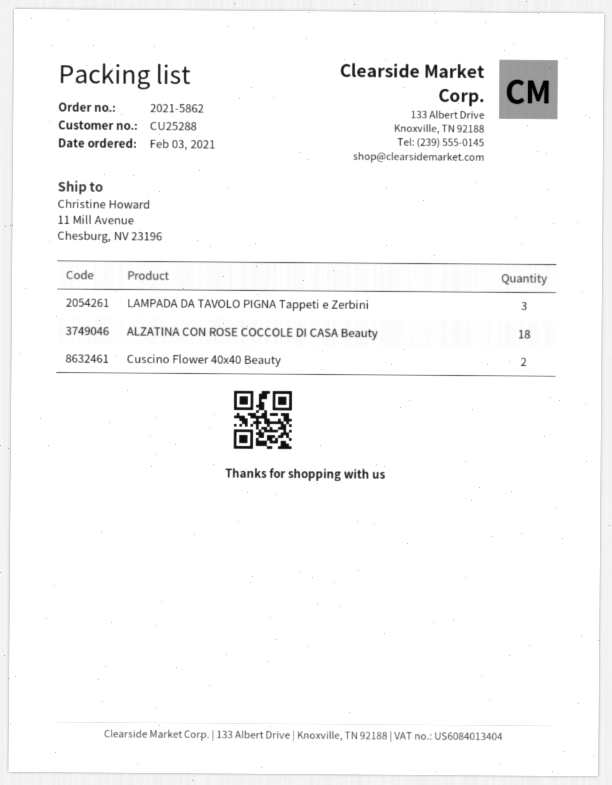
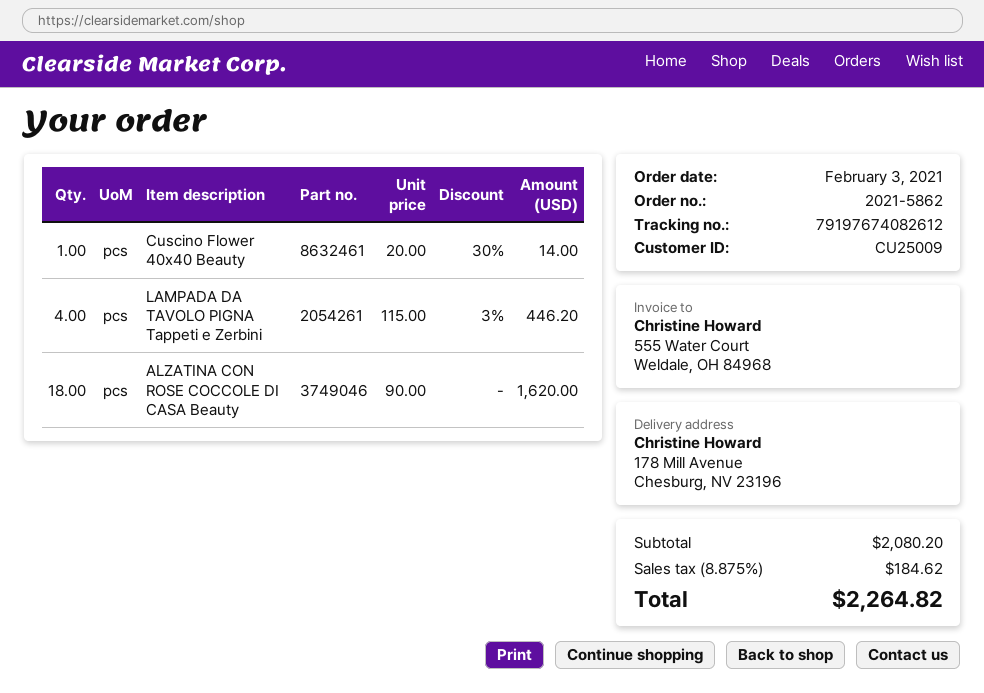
customer number: CU25288 -> CU25009
ship to: 11 Mill Avenue, Chesburg, NV 23196 -> 178 Mill Avenue, Chesburg, NV 23196
LAMPADA DA TAVOLO PIGNA Tappeti e Zerbini: 3 -> 4
Cuscino Flower 40x40 Beauty: 2 -> 1

